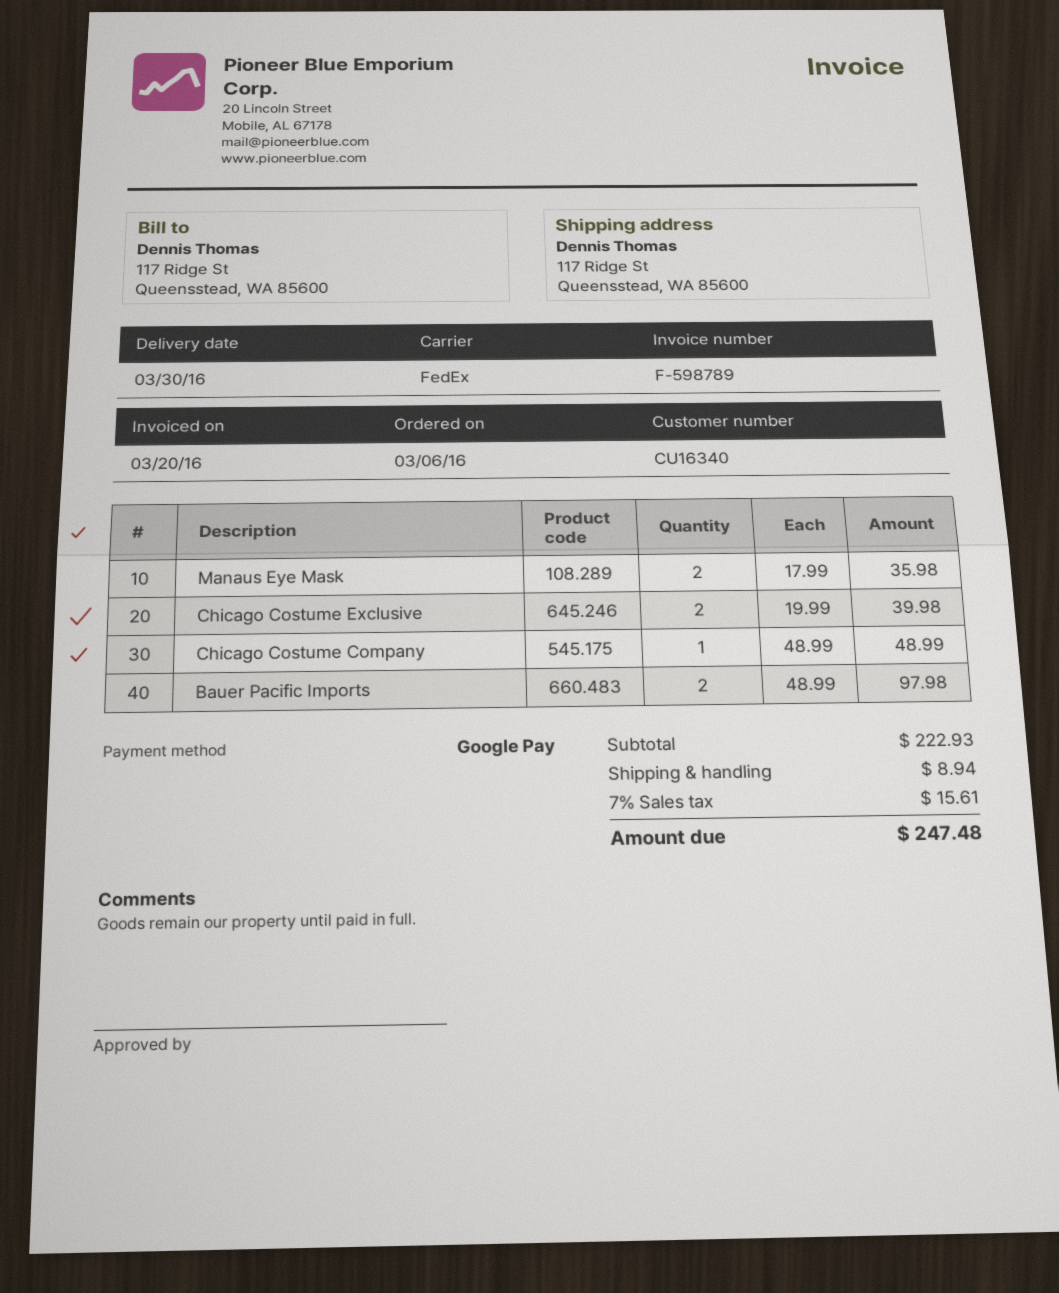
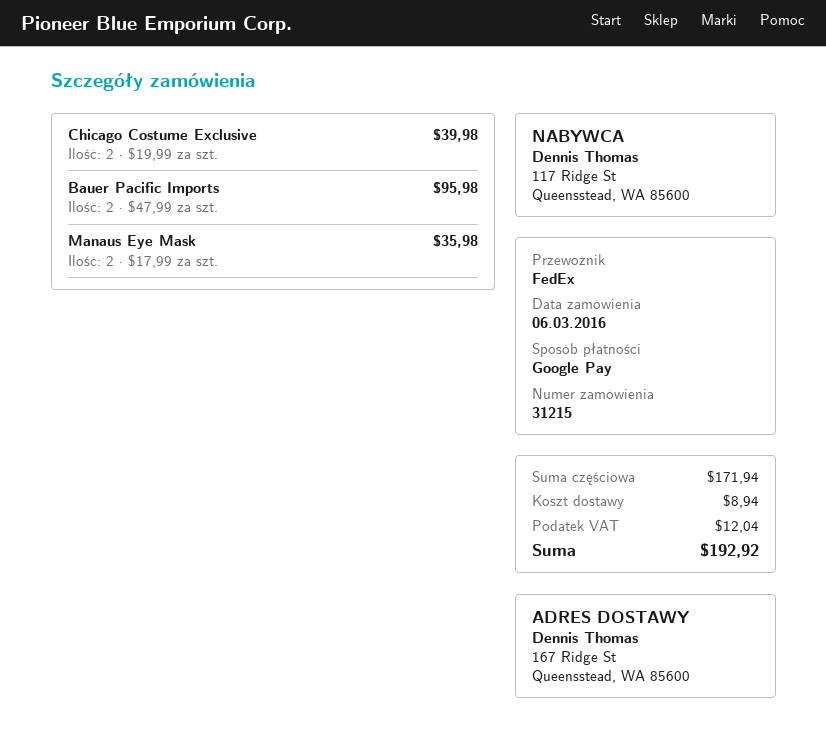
ship to: 117 Ridge St, Queensstead, WA 85600 -> 167 Ridge St, Queensstead, WA 85600
Chicago Costume Company: 1 x 48.99 = 48.99 -> none
Bauer Pacific Imports: 2 x 48.99 = 97.98 -> 2 x 47.99 = 95.98
subtotal: 222.93 -> 171.94
tax: 15.61 -> 12.04
total: 247.48 -> 192.92

